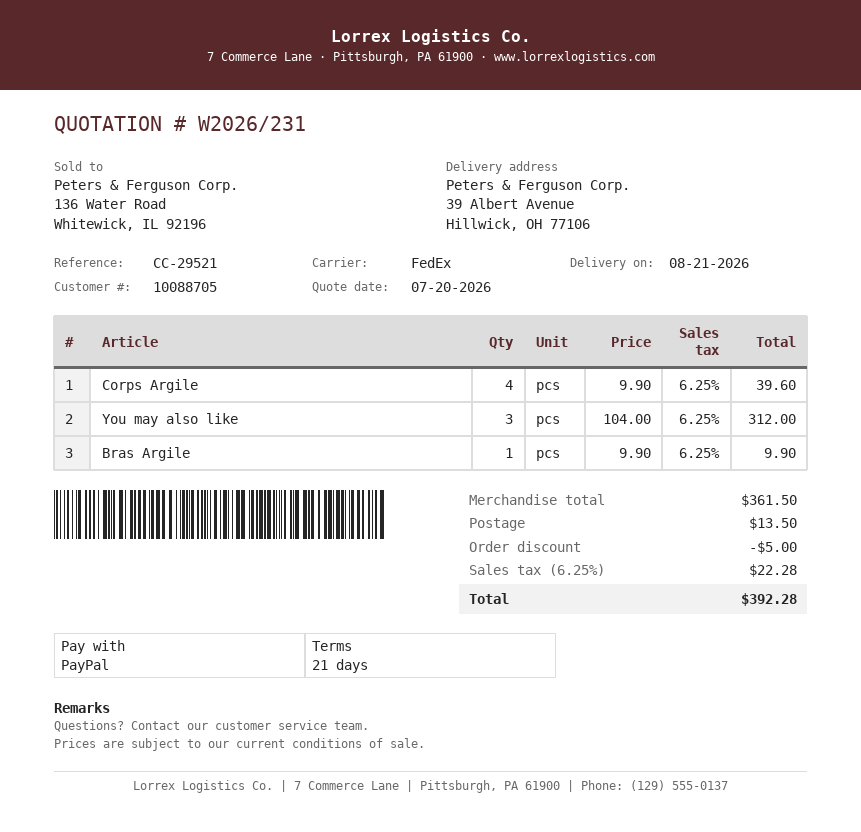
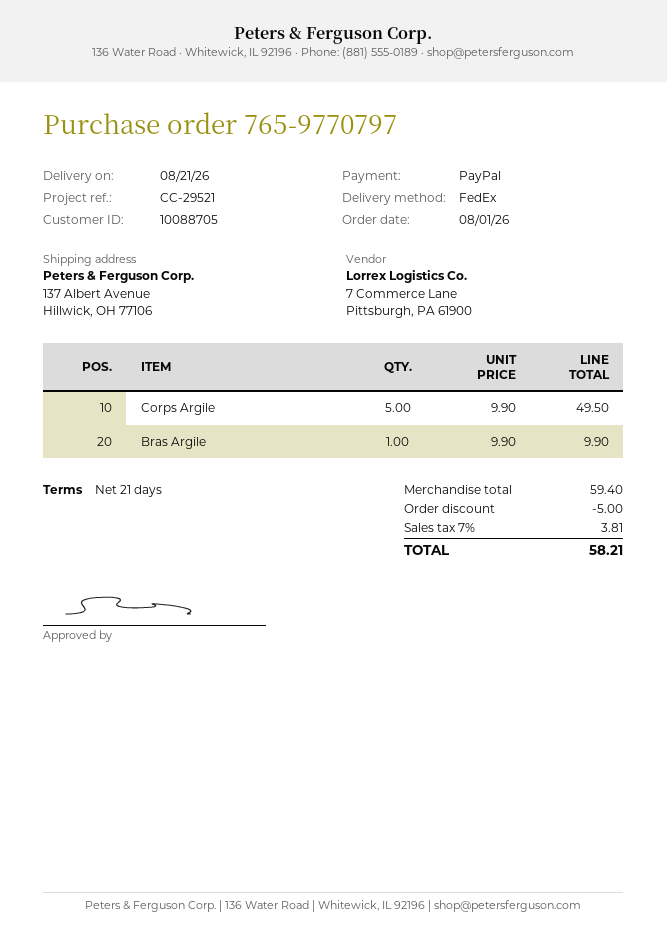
ship to: 39 Albert Avenue, Hillwick, OH 77106 -> 137 Albert Avenue, Hillwick, OH 77106
Corps Argile: 4 x 9.90 = 39.60 -> 5 x 9.90 = 49.50
You may also like: 3 x 104.00 = 312.00 -> none
subtotal: 361.50 -> 59.40
shipping: 13.50 -> none
tax: 6.25% = 22.28 -> 7% = 3.81
total: 392.28 -> 58.21

